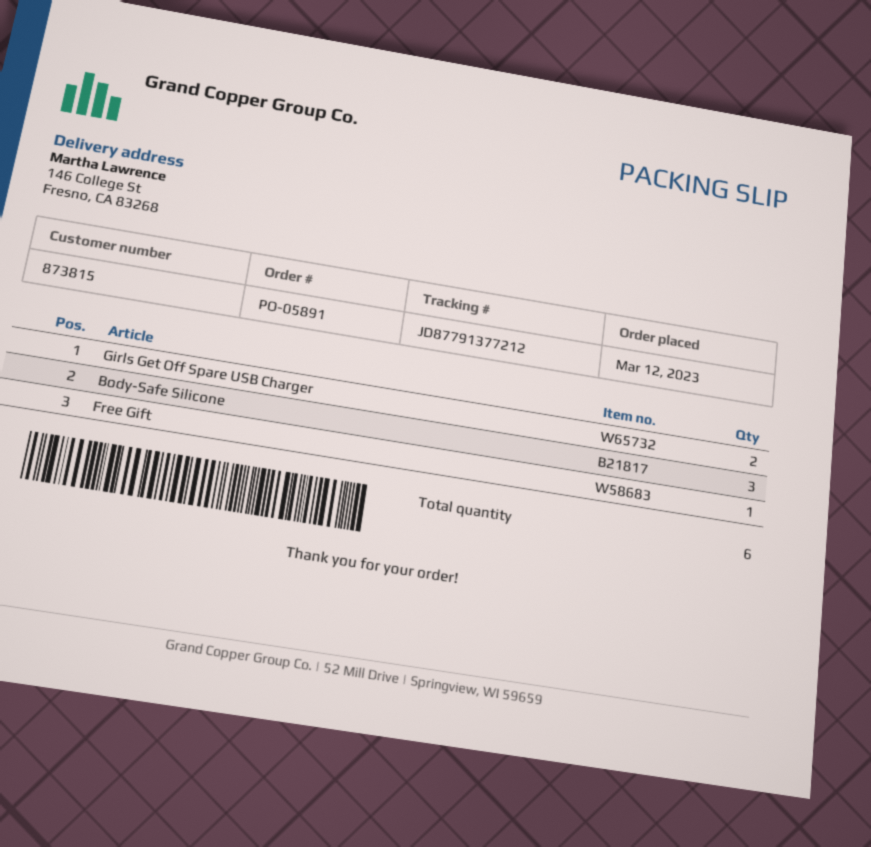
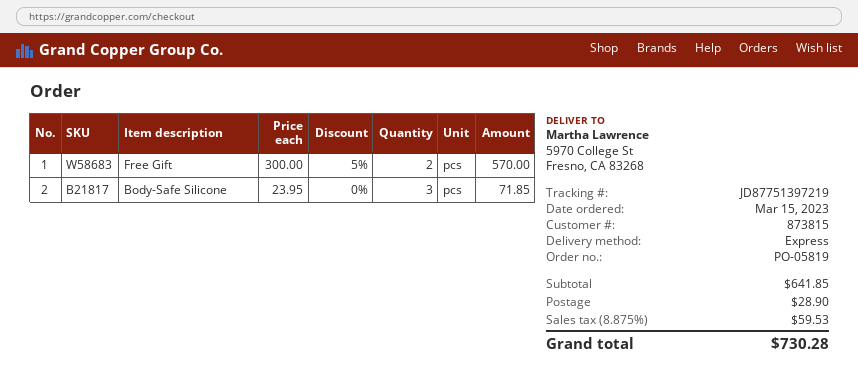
order number: PO-05891 -> PO-05819
order date: 2023-03-12 -> 2023-03-15
tracking number: JD87791377212 -> JD87751397219
ship to: 146 College St, Fresno, CA 83268 -> 5970 College St, Fresno, CA 83268
Girls Get Off Spare USB Charger: 2 -> none
Free Gift: 1 -> 2

